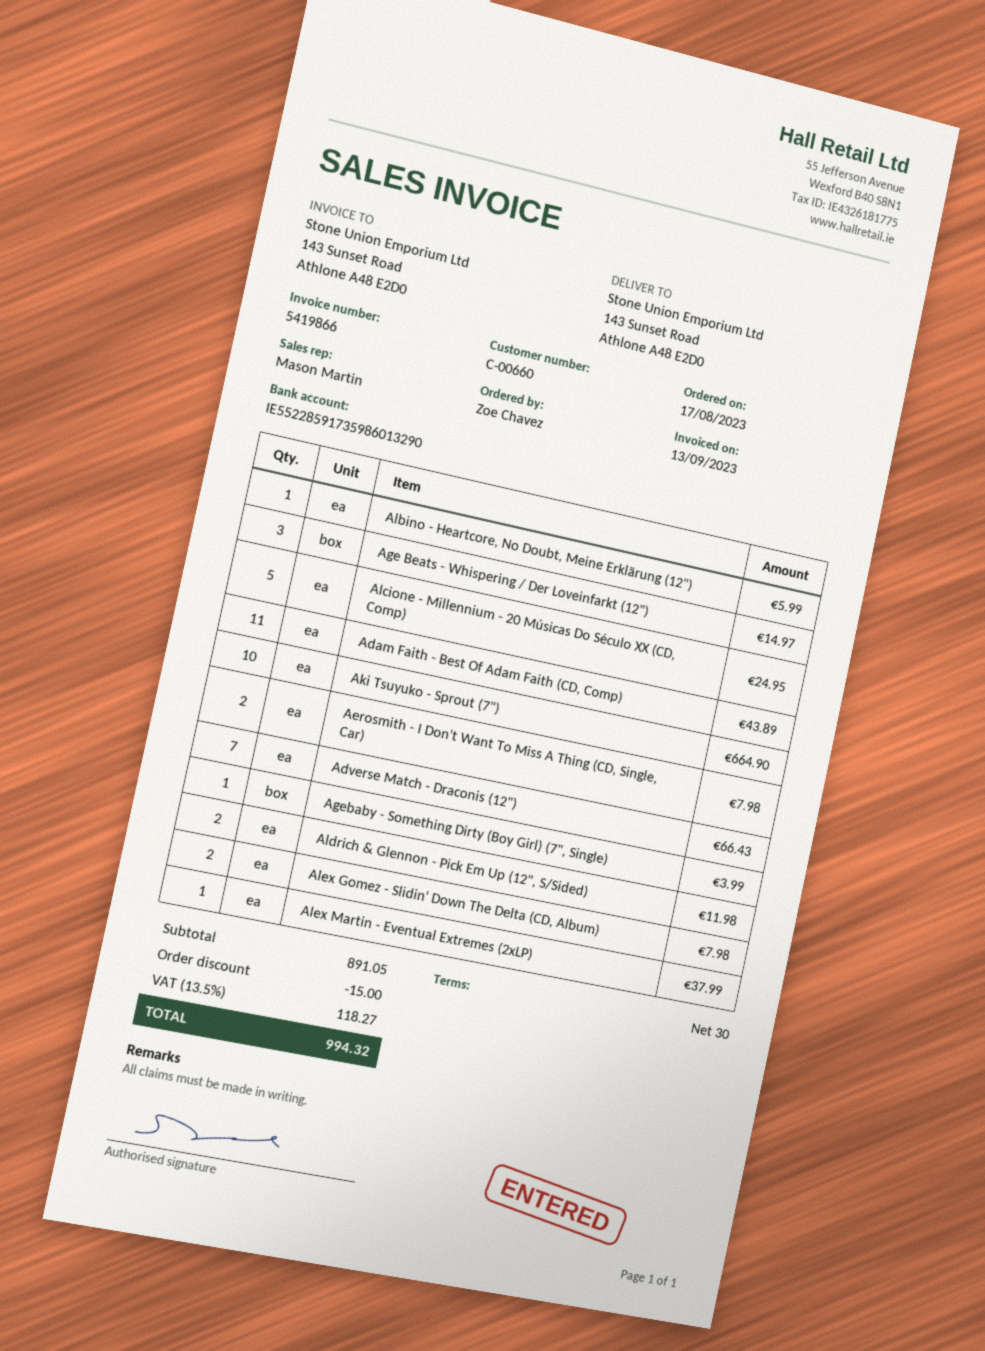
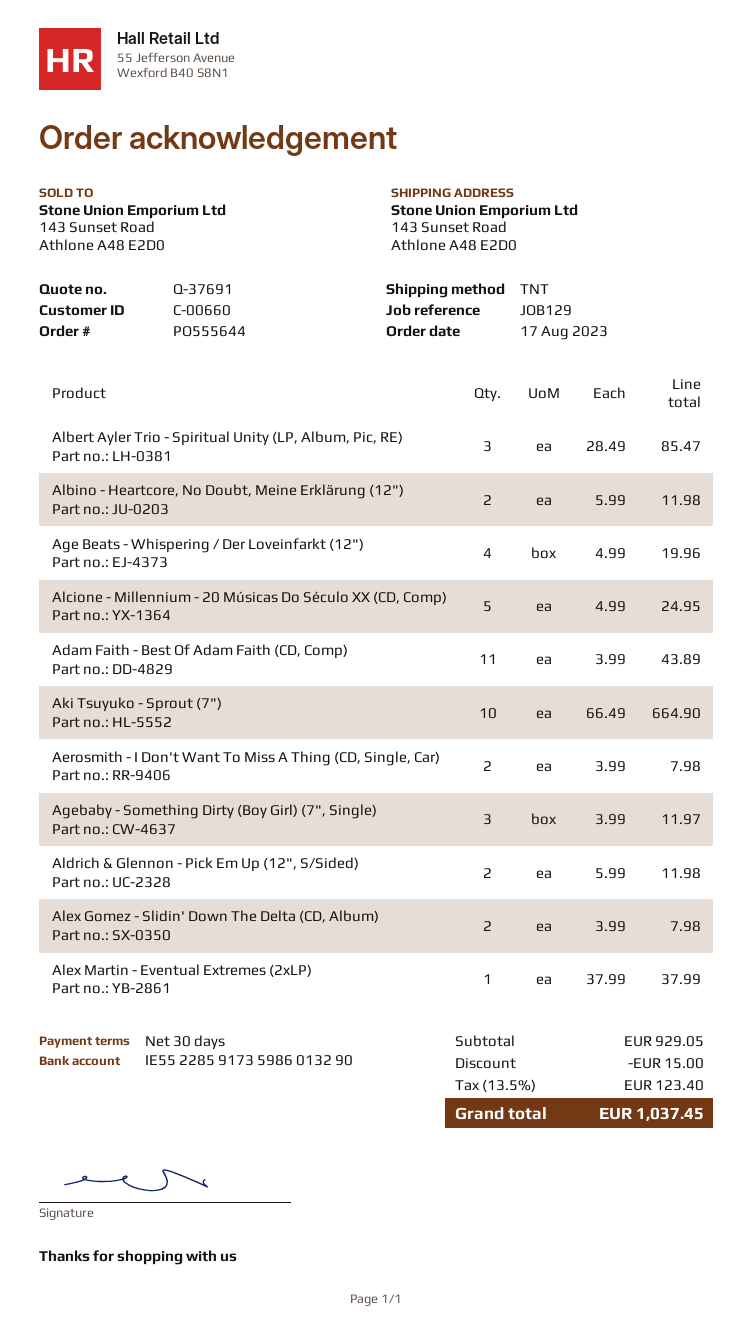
Albino - Heartcore, No Doubt, Meine Erklärung (12"): 1 for 5.99 -> 2 for 11.98
Age Beats - Whispering / Der Loveinfarkt (12"): 3 for 14.97 -> 4 for 19.96
Adverse Match - Draconis (12"): 7 for 66.43 -> none
Agebaby - Something Dirty (Boy Girl) (7", Single): 1 for 3.99 -> 3 for 11.97
Albert Ayler Trio - Spiritual Unity (LP, Album, Pic, RE): none -> 3 for 85.47
subtotal: 891.05 -> 929.05
tax: 13.5% = 118.27 -> 13.5% = 123.40
total: 994.32 -> 1037.45

